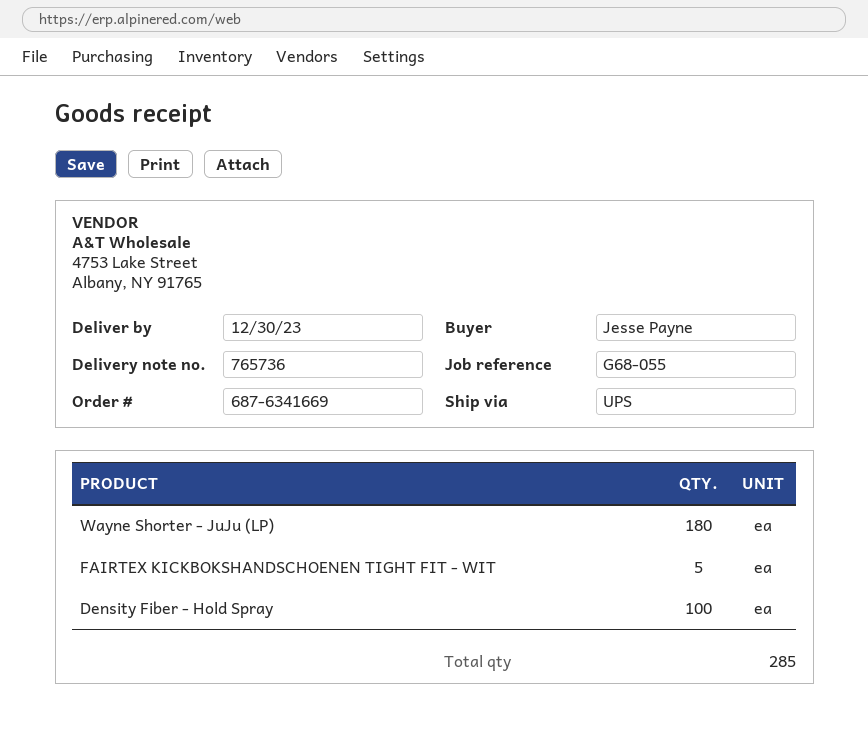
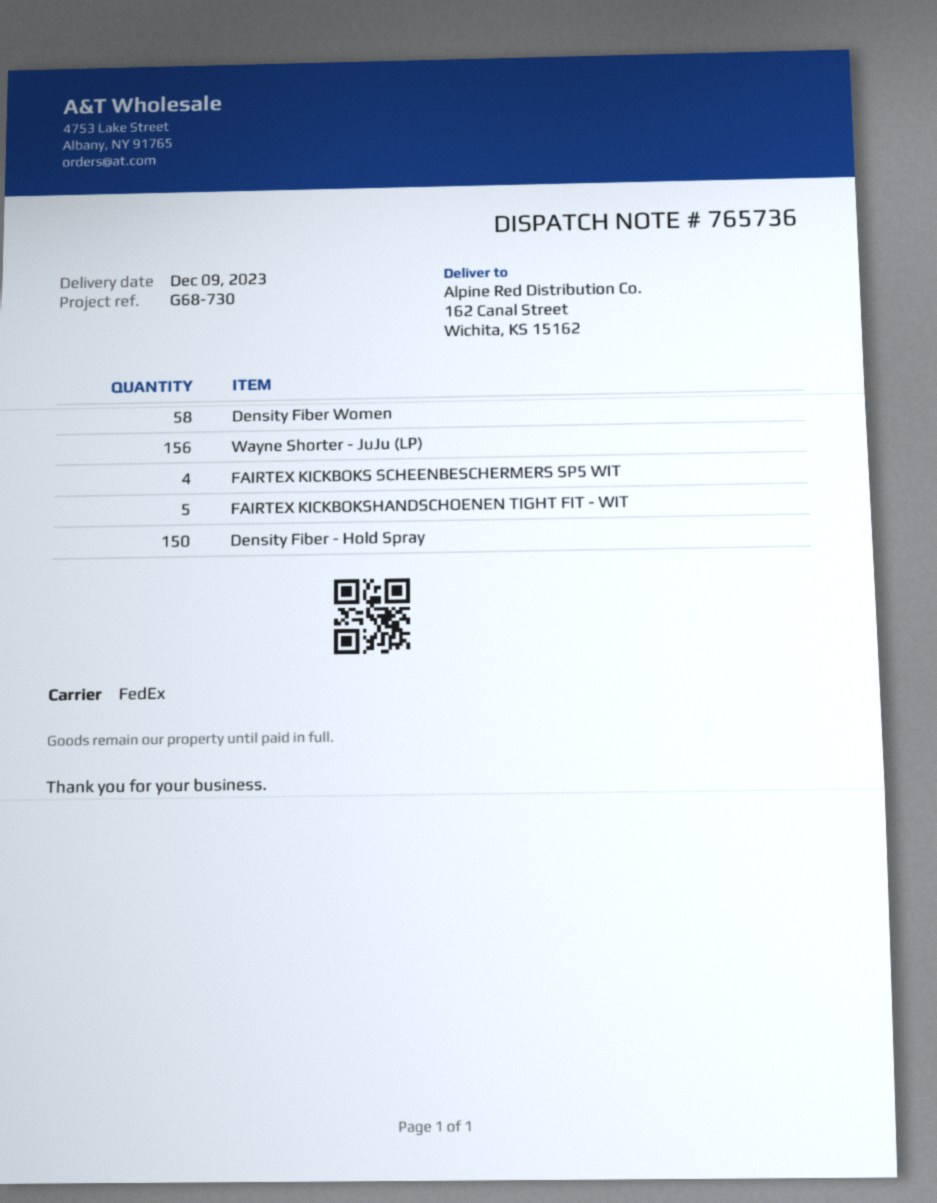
delivery date: 2023-12-30 -> 2023-12-09
reference: G68-055 -> G68-730
shipping method: UPS -> FedEx
Wayne Shorter - JuJu (LP): 180 -> 156
Density Fiber - Hold Spray: 100 -> 150
Density Fiber Women: none -> 58
FAIRTEX KICKBOKS SCHEENBESCHERMERS SP5 WIT: none -> 4

